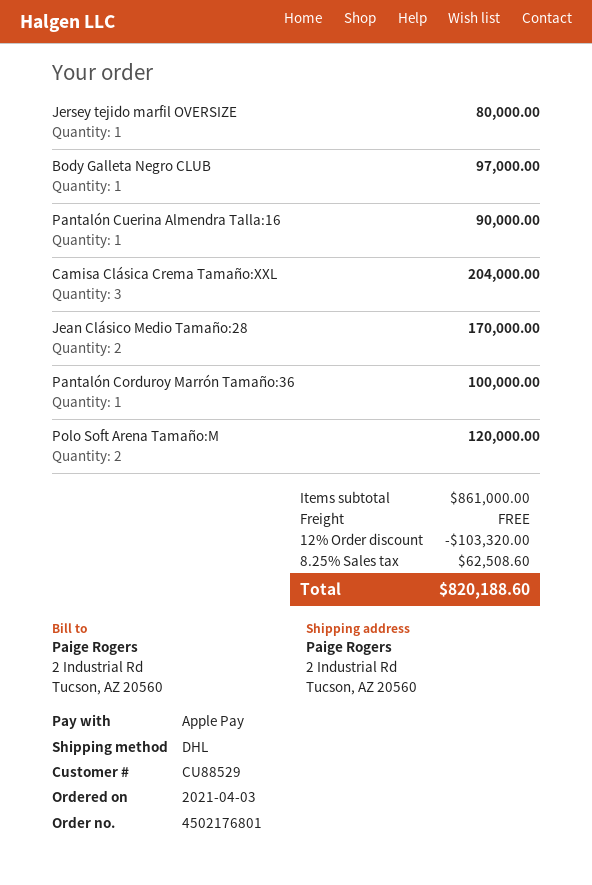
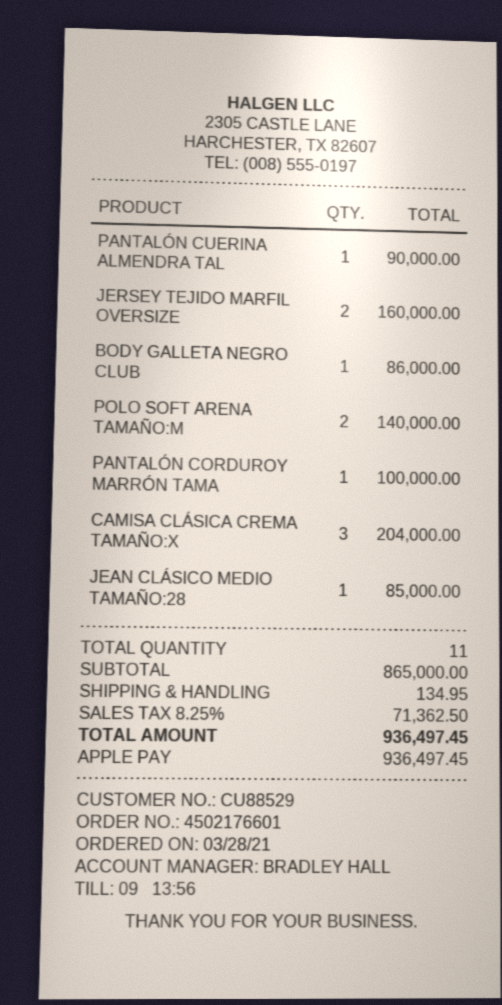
order number: 4502176801 -> 4502176601
order date: 2021-04-03 -> 2021-03-28
Jersey tejido marfil OVERSIZE: 1 for 80000.00 -> 2 for 160000.00
Body Galleta Negro CLUB: 1 for 97000.00 -> 1 for 86000.00
Jean Clásico Medio Tamaño:28: 2 for 170000.00 -> 1 for 85000.00
Polo Soft Arena Tamaño:M: 2 for 120000.00 -> 2 for 140000.00
subtotal: 861000.00 -> 865000.00
discount: 12% = 103320.00 -> none
shipping: 0.00 -> 134.95
tax: 8.25% = 62508.60 -> 8.25% = 71362.50
total: 820188.60 -> 936497.45

